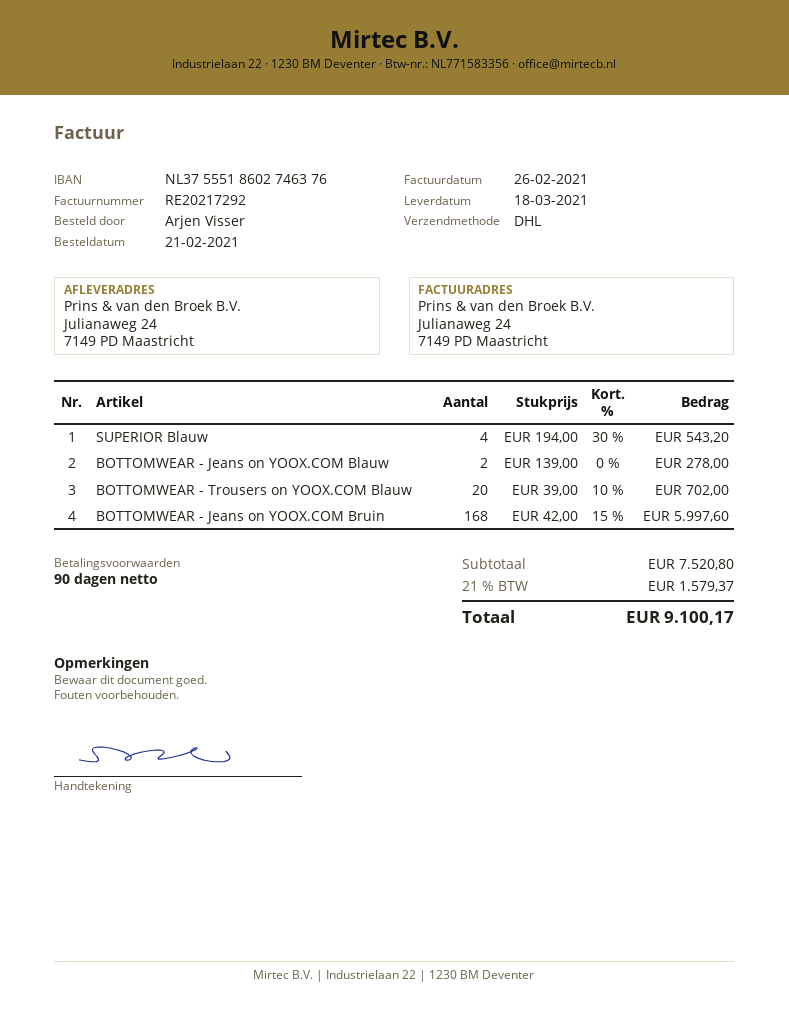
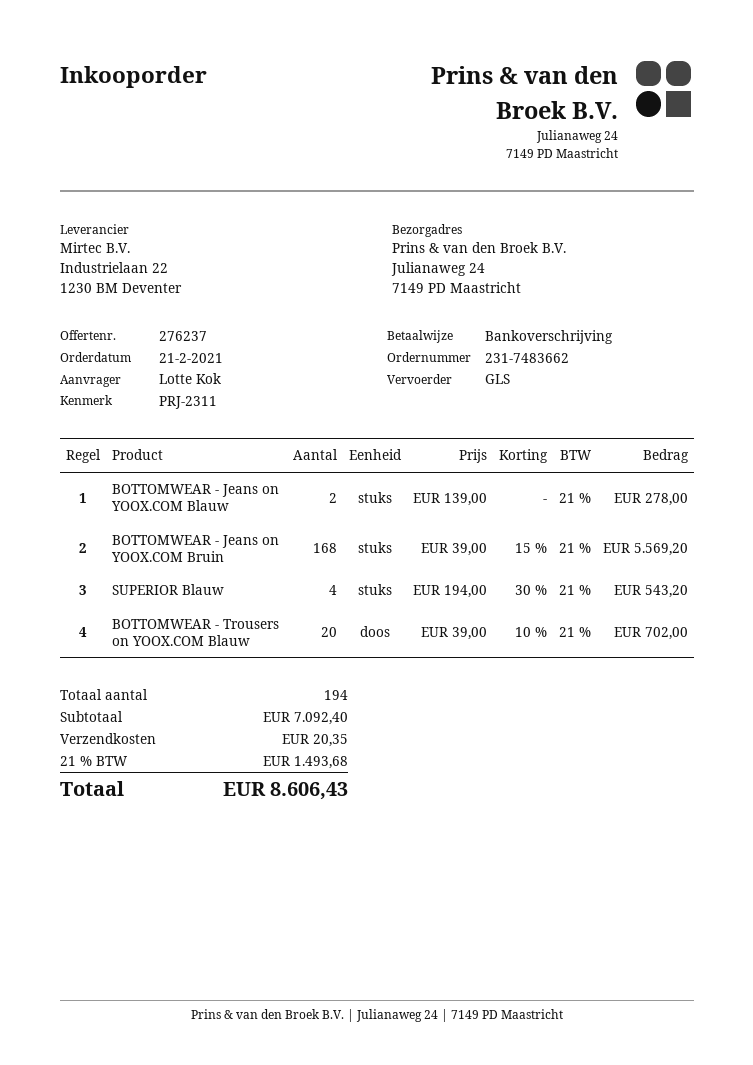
ordered by: Arjen Visser -> Lotte Kok
shipping method: DHL -> GLS
BOTTOMWEAR - Jeans on YOOX.COM Bruin: 168 x 42.00 - 15% = 5997.60 -> 168 x 39.00 - 15% = 5569.20
subtotal: 7520.80 -> 7092.40
shipping: none -> 20.35
tax: 21% = 1579.37 -> 21% = 1493.68
total: 9100.17 -> 8606.43

